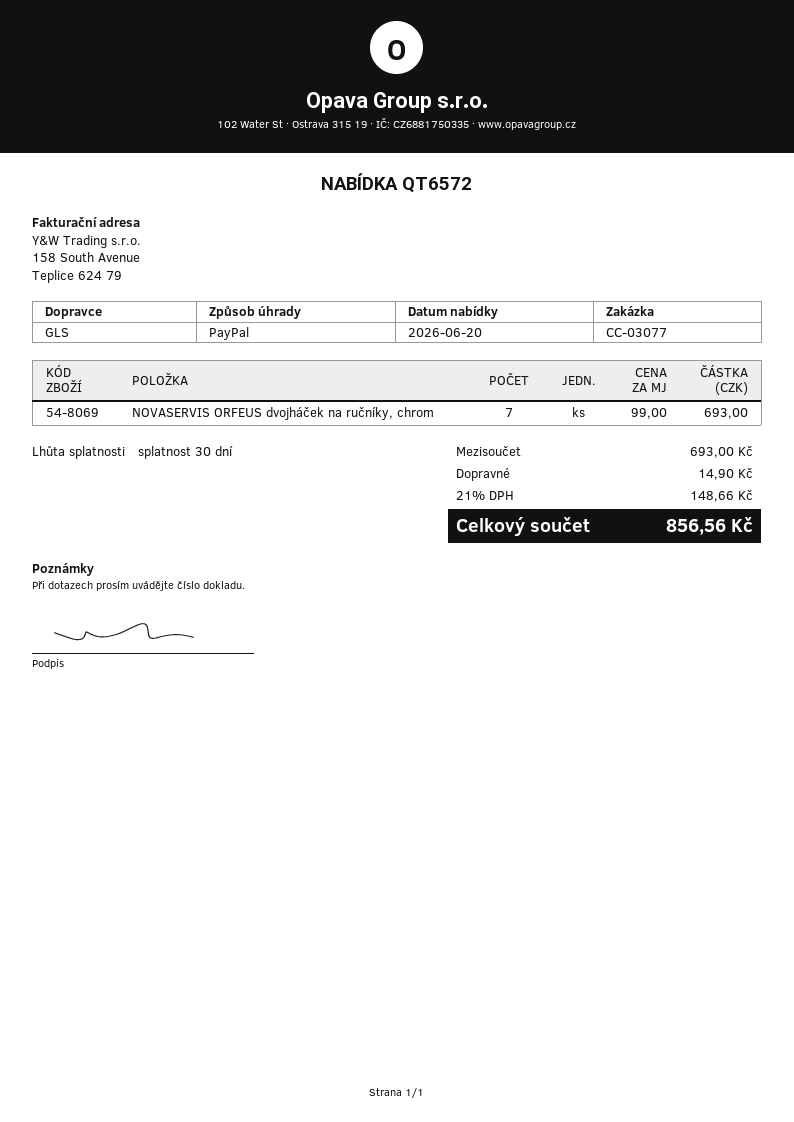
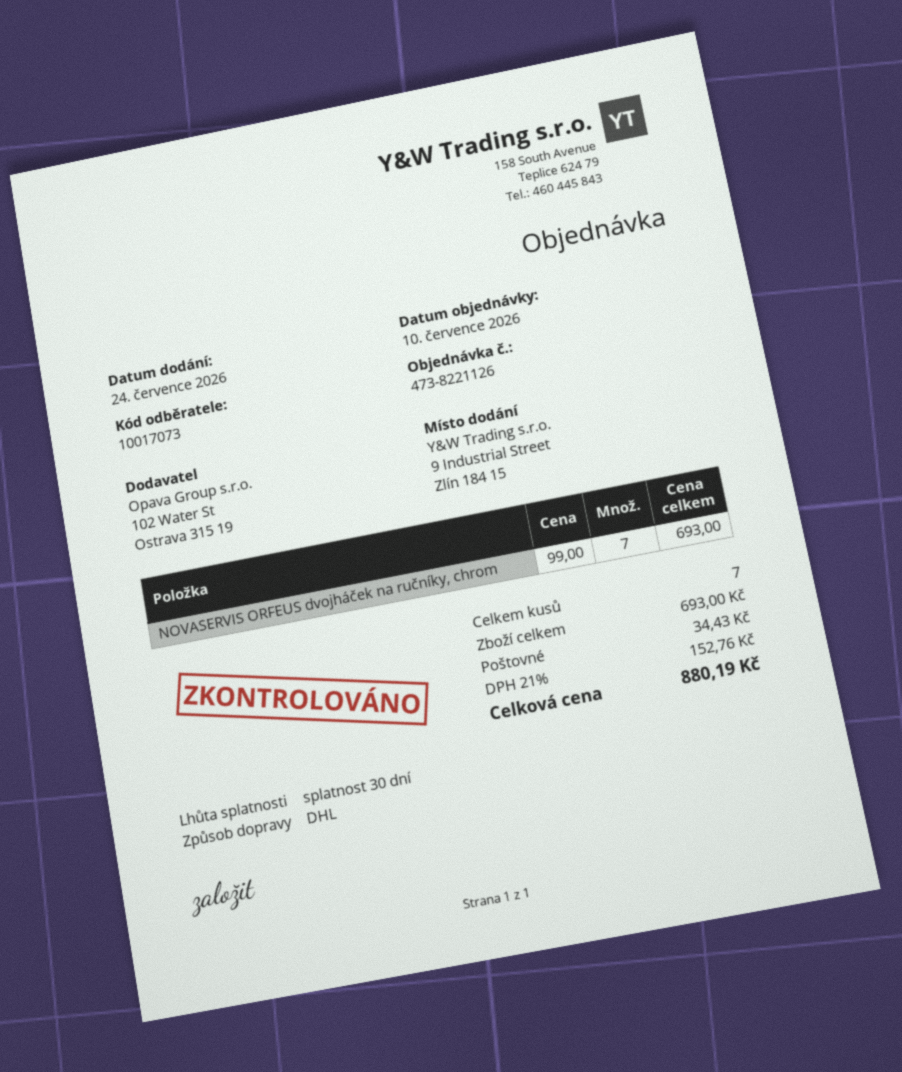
shipping method: GLS -> DHL
shipping: 14.90 -> 34.43
tax: 21% = 148.66 -> 21% = 152.76
total: 856.56 -> 880.19

